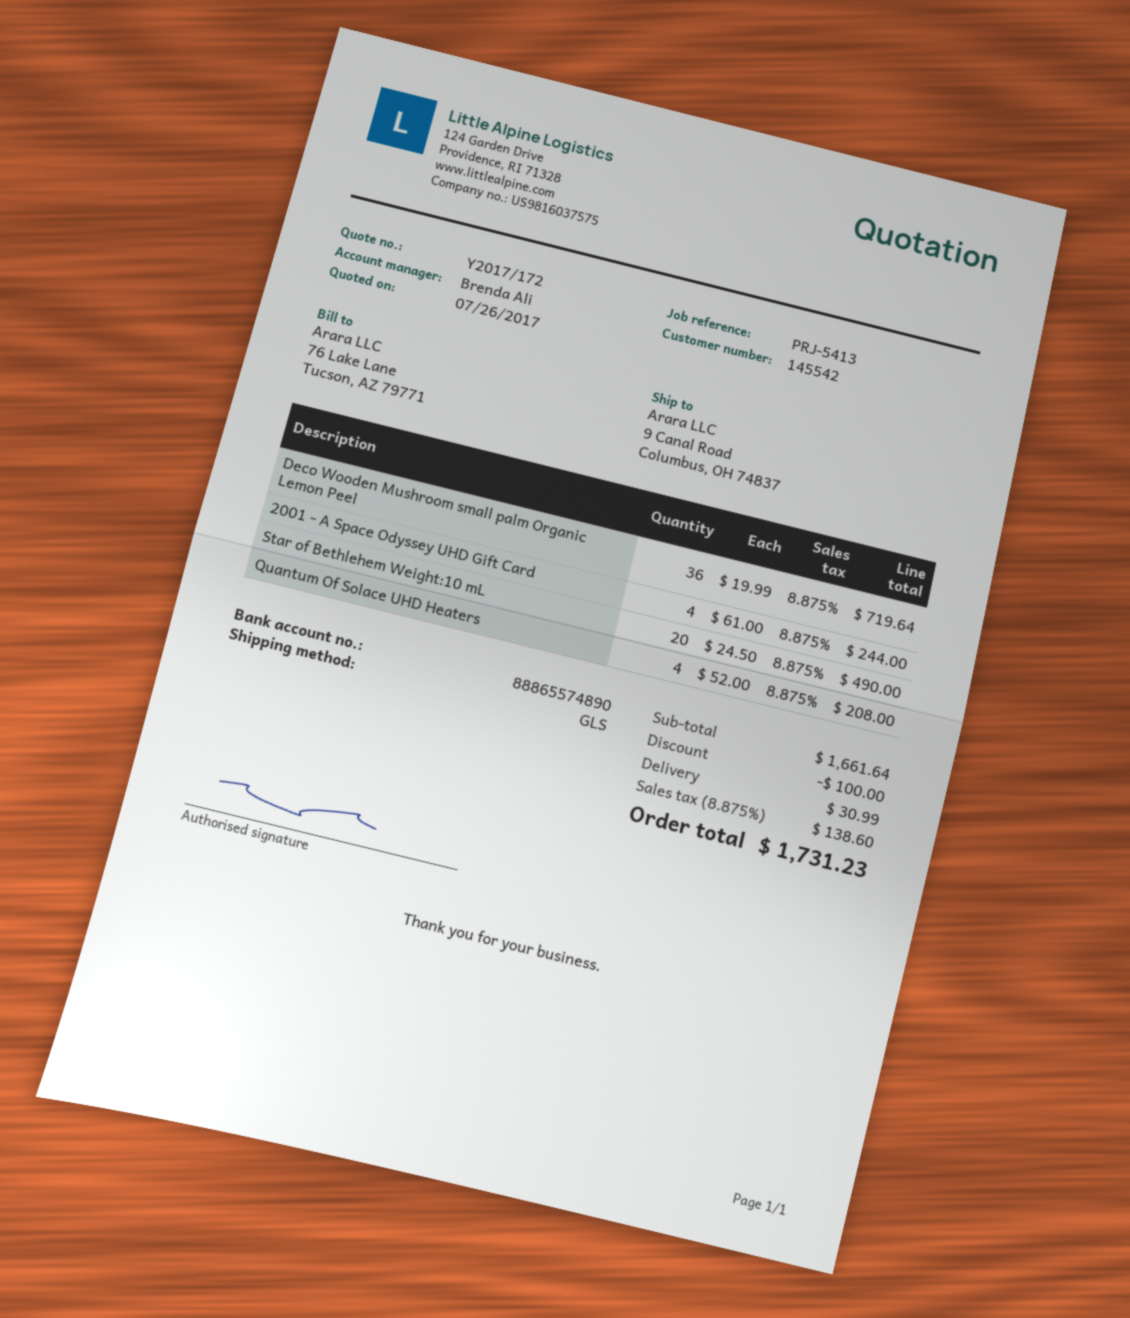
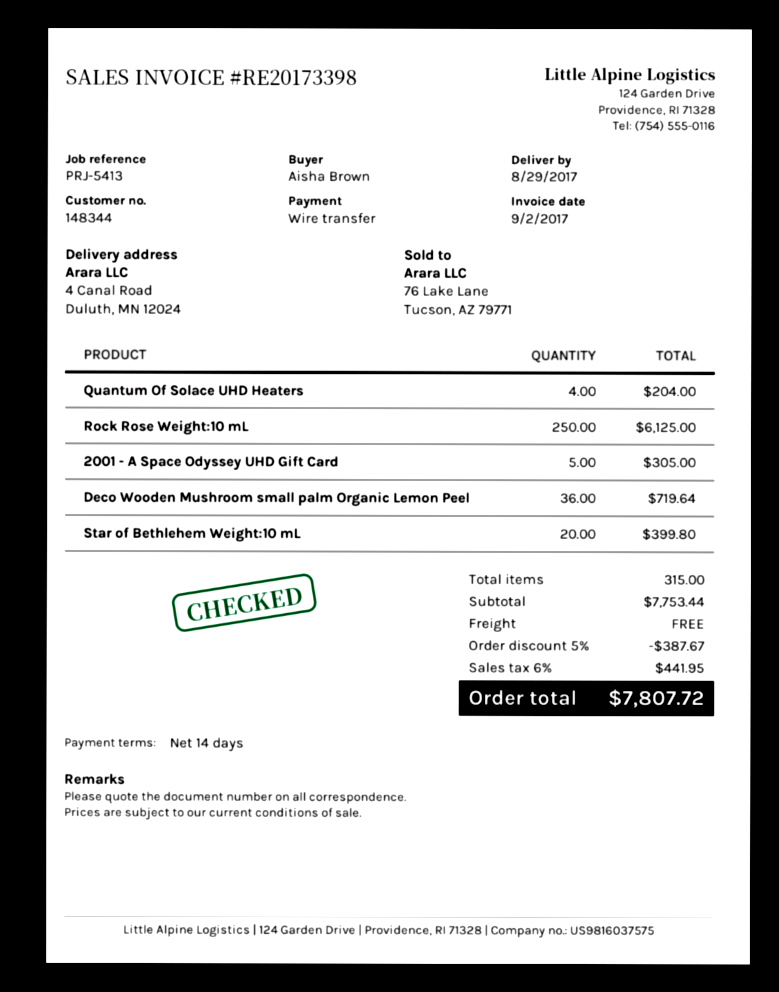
customer number: 145542 -> 148344
ship to: 9 Canal Road, Columbus, OH 74837 -> 4 Canal Road, Duluth, MN 12024
2001 - A Space Odyssey UHD Gift Card: 4 for 244.00 -> 5 for 305.00
Star of Bethlehem Weight:10 mL: 20 for 490.00 -> 20 for 399.80
Quantum Of Solace UHD Heaters: 4 for 208.00 -> 4 for 204.00
Rock Rose Weight:10 mL: none -> 250 for 6125.00
subtotal: 1661.64 -> 7753.44
discount: 100.00 -> 387.67
shipping: 30.99 -> 0.00
tax: 8.875% = 138.60 -> 6% = 441.95
total: 1731.23 -> 7807.72

